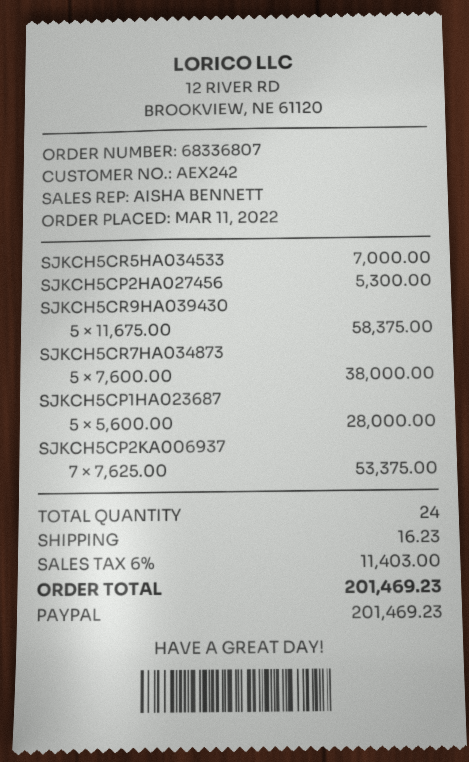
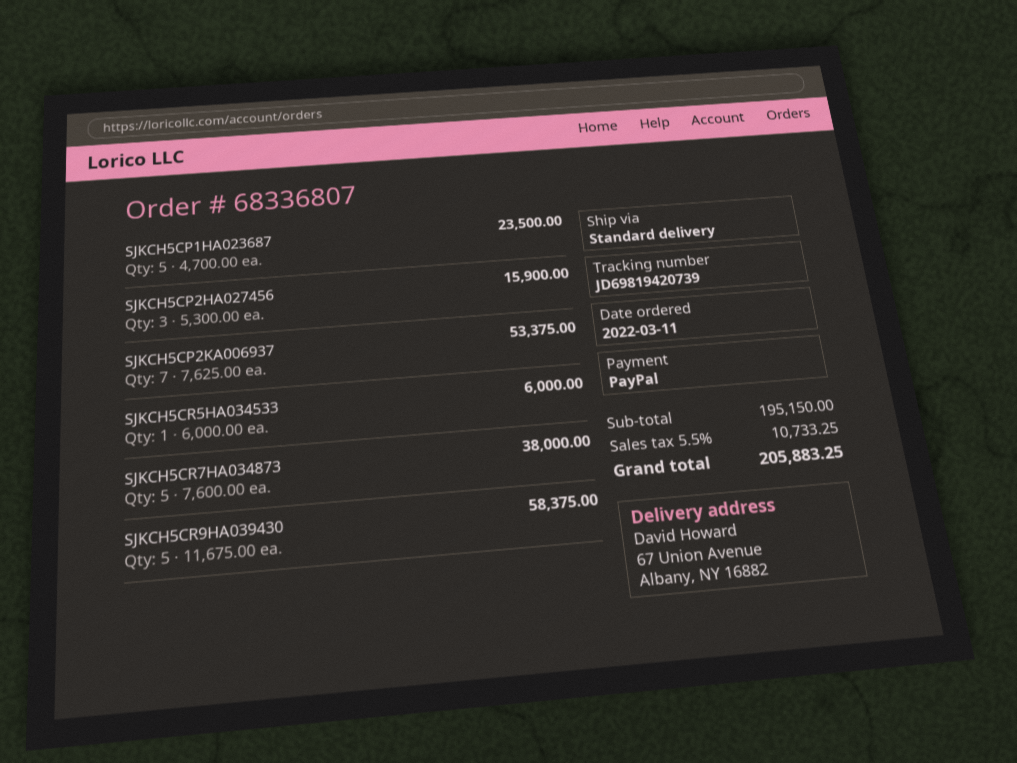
SJKCH5CR5HA034533: 1 x 7000.00 = 7000.00 -> 1 x 6000.00 = 6000.00
SJKCH5CP2HA027456: 1 x 5300.00 = 5300.00 -> 3 x 5300.00 = 15900.00
SJKCH5CP1HA023687: 5 x 5600.00 = 28000.00 -> 5 x 4700.00 = 23500.00
shipping: 16.23 -> none
tax: 6% = 11403.00 -> 5.5% = 10733.25
total: 201469.23 -> 205883.25

